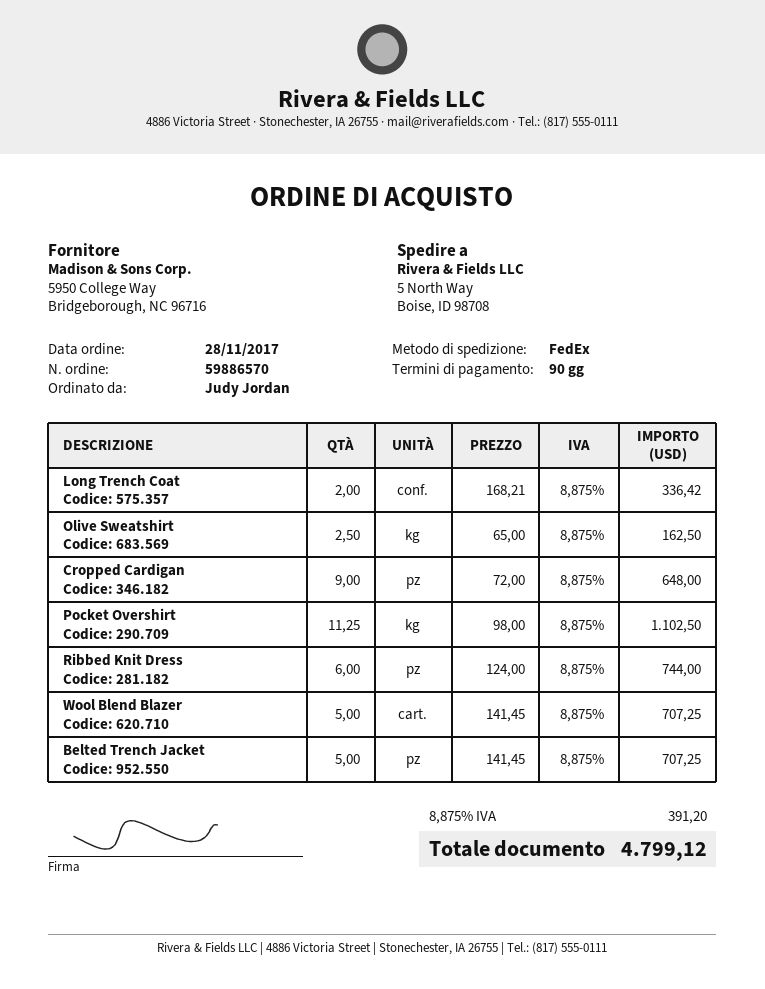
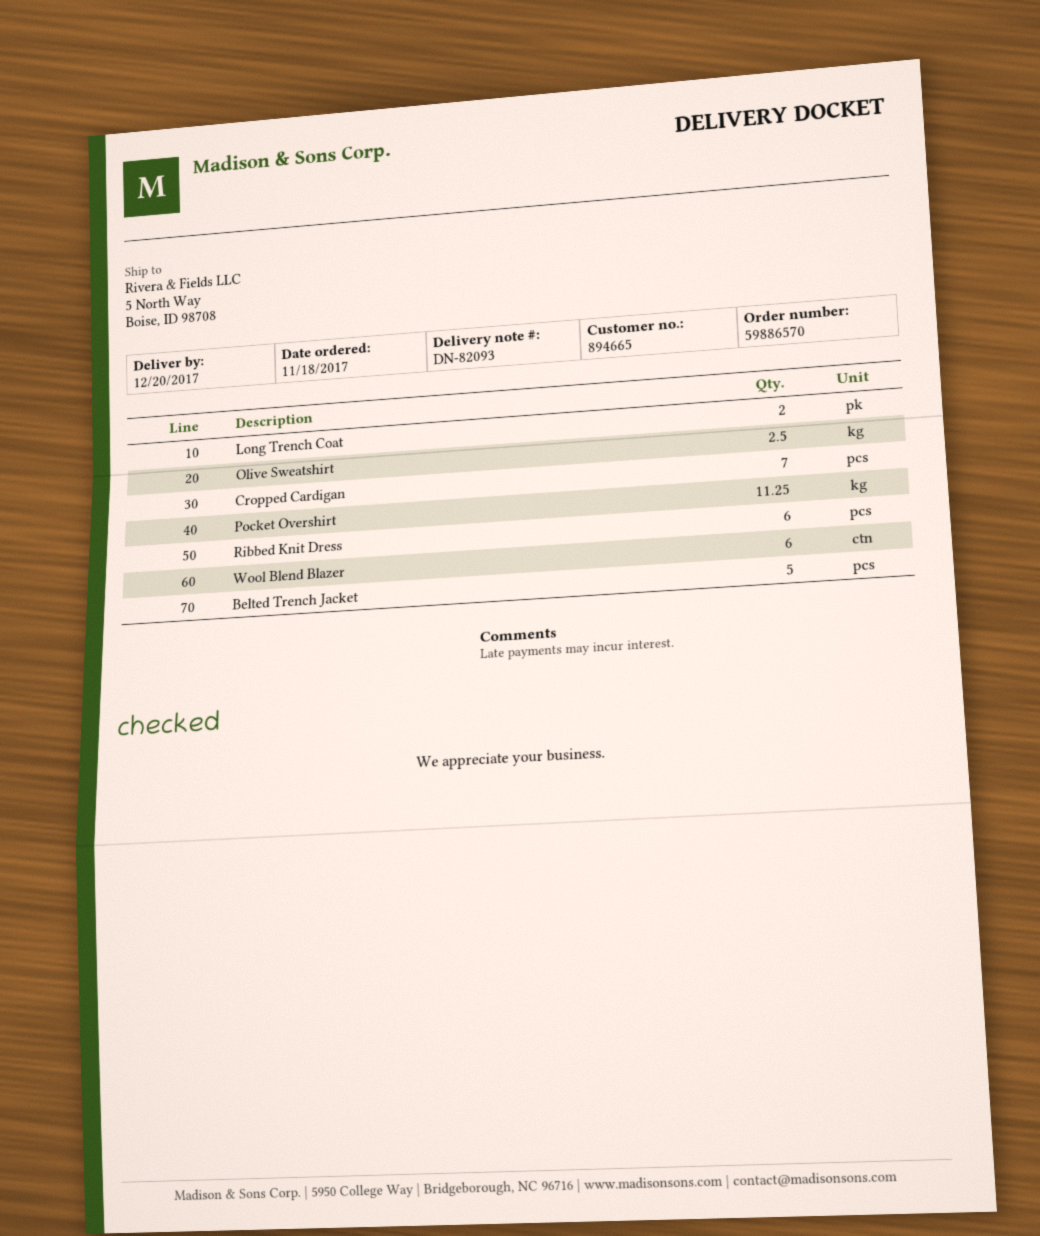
order date: 2017-11-28 -> 2017-11-18
Cropped Cardigan: 9 -> 7
Wool Blend Blazer: 5 -> 6

